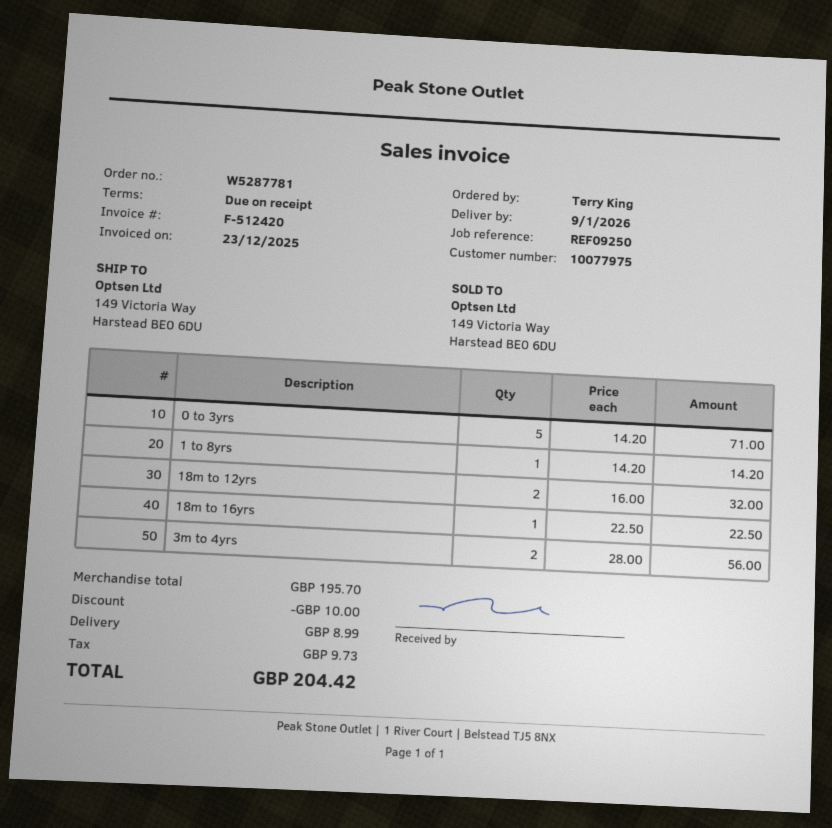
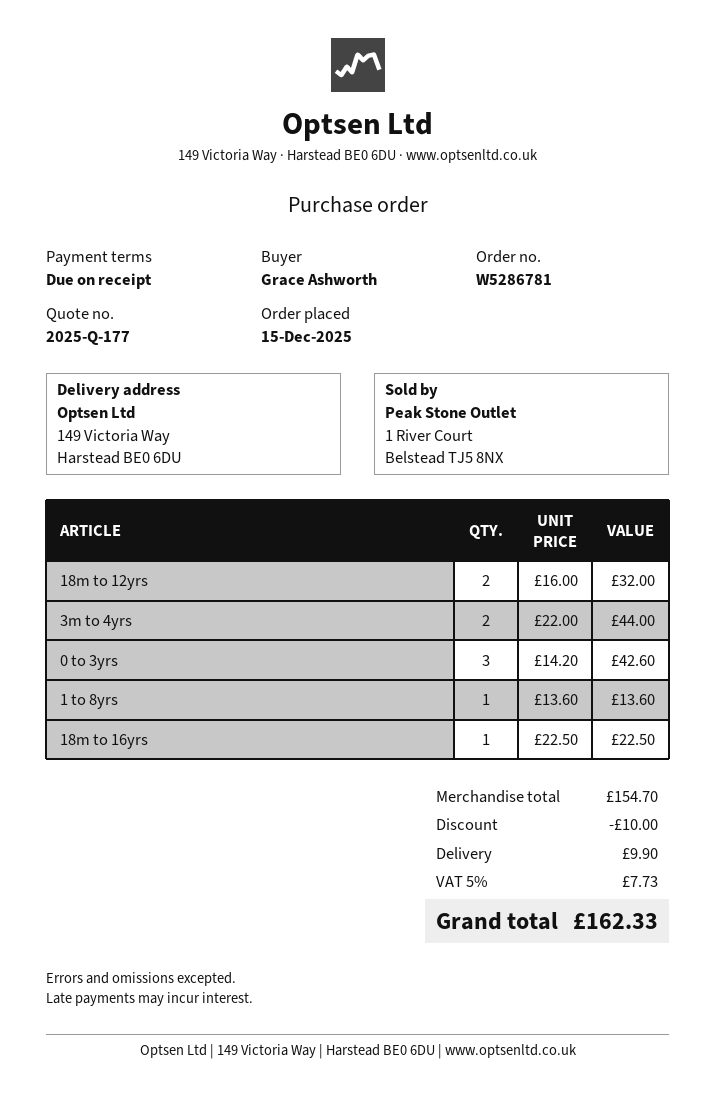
order number: W5287781 -> W5286781
ordered by: Terry King -> Grace Ashworth
0 to 3yrs: 5 x 14.20 = 71.00 -> 3 x 14.20 = 42.60
1 to 8yrs: 1 x 14.20 = 14.20 -> 1 x 13.60 = 13.60
3m to 4yrs: 2 x 28.00 = 56.00 -> 2 x 22.00 = 44.00
subtotal: 195.70 -> 154.70
shipping: 8.99 -> 9.90
tax: 9.73 -> 7.73
total: 204.42 -> 162.33

